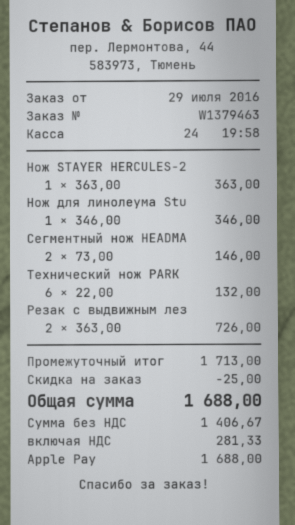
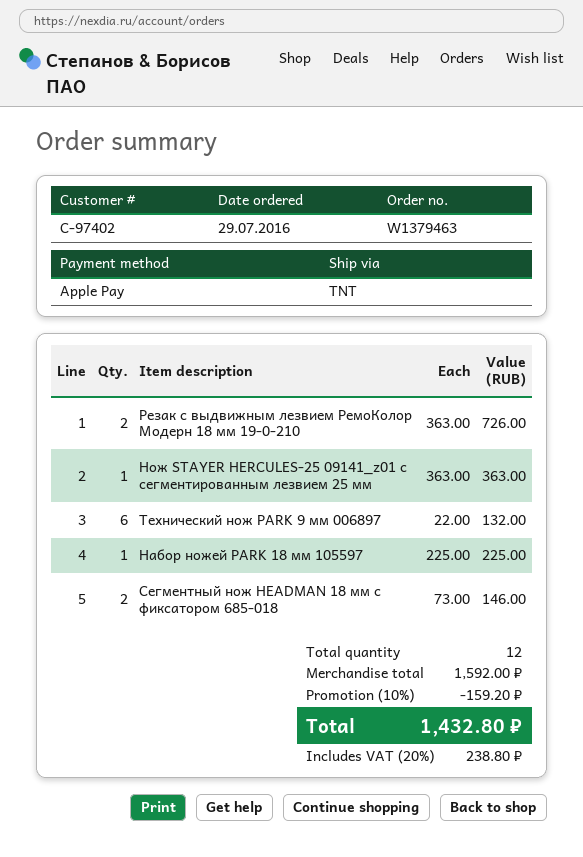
Нож для линолеума Stu: 1 x 346.00 = 346.00 -> none
Набор ножей PARK 18 мм 105597: none -> 1 x 225.00 = 225.00
subtotal: 1713.00 -> 1592.00
discount: 25.00 -> 159.20
tax: 281.33 -> 238.80
total: 1688.00 -> 1432.80

